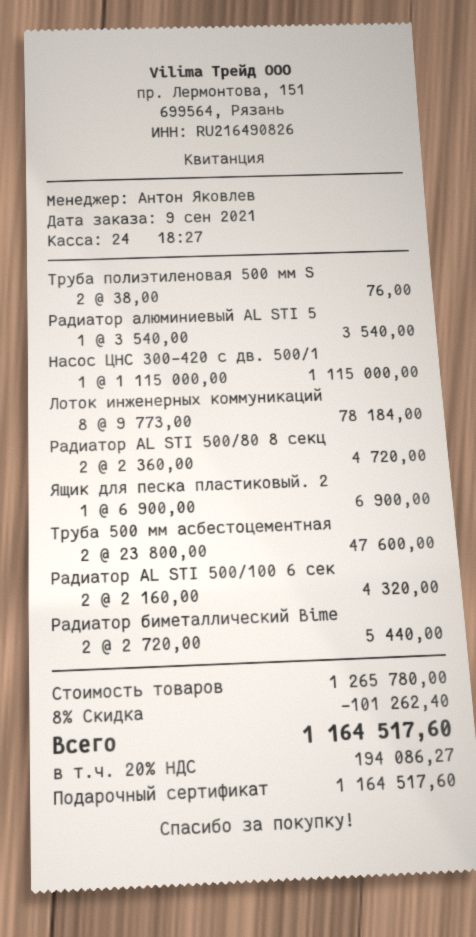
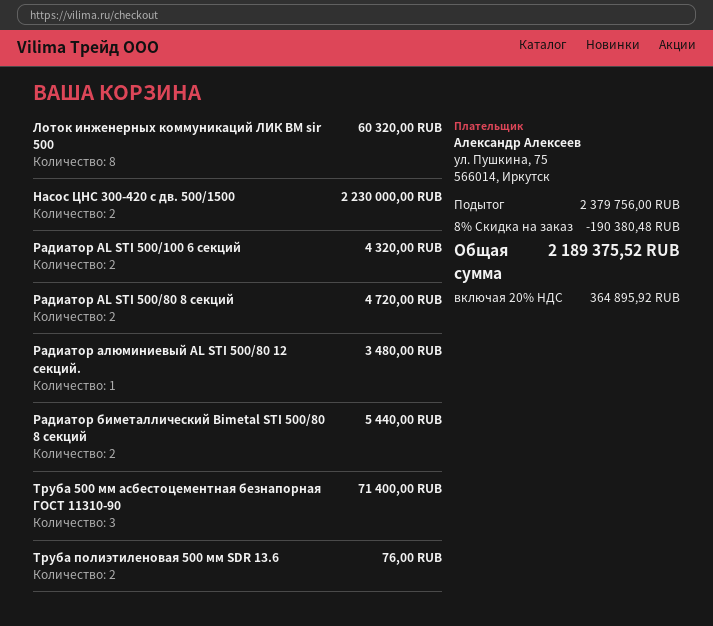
Радиатор алюминиевый AL STI 5: 1 for 3540.00 -> 1 for 3480.00
Насос ЦНС 300-420 с дв. 500/1: 1 for 1115000.00 -> 2 for 2230000.00
Лоток инженерных коммуникаций: 8 for 78184.00 -> 8 for 60320.00
Ящик для песка пластиковый. 2: 1 for 6900.00 -> none
Труба 500 мм асбестоцементная: 2 for 47600.00 -> 3 for 71400.00
subtotal: 1265780.00 -> 2379756.00
discount: 8% = 101262.40 -> 8% = 190380.48
tax: 20% = 194086.27 -> 20% = 364895.92
total: 1164517.60 -> 2189375.52

